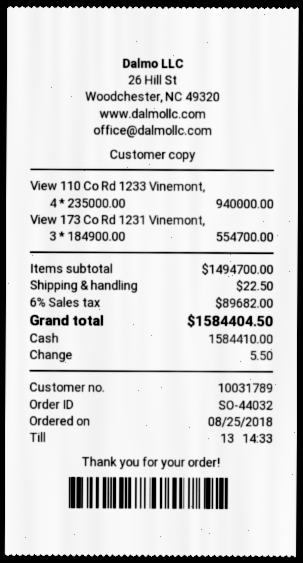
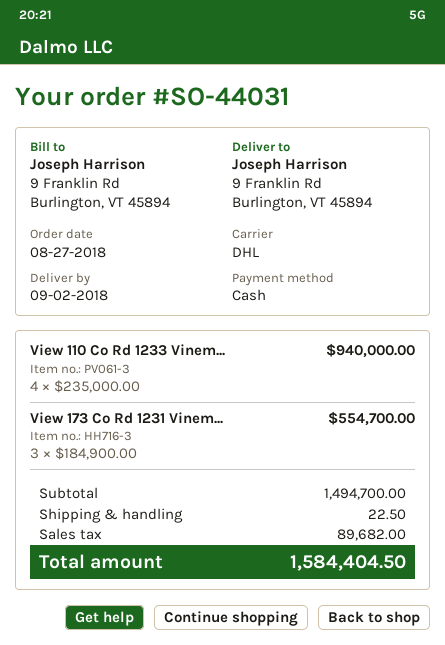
order number: SO-44032 -> SO-44031
order date: 2018-08-25 -> 2018-08-27

